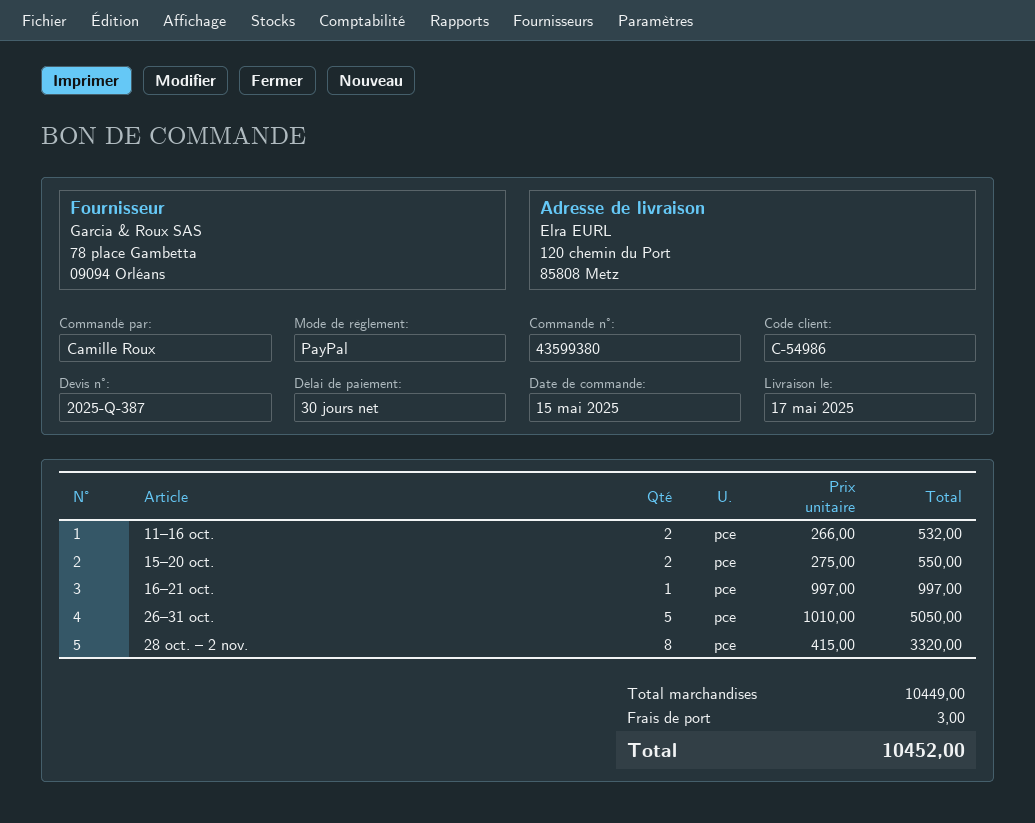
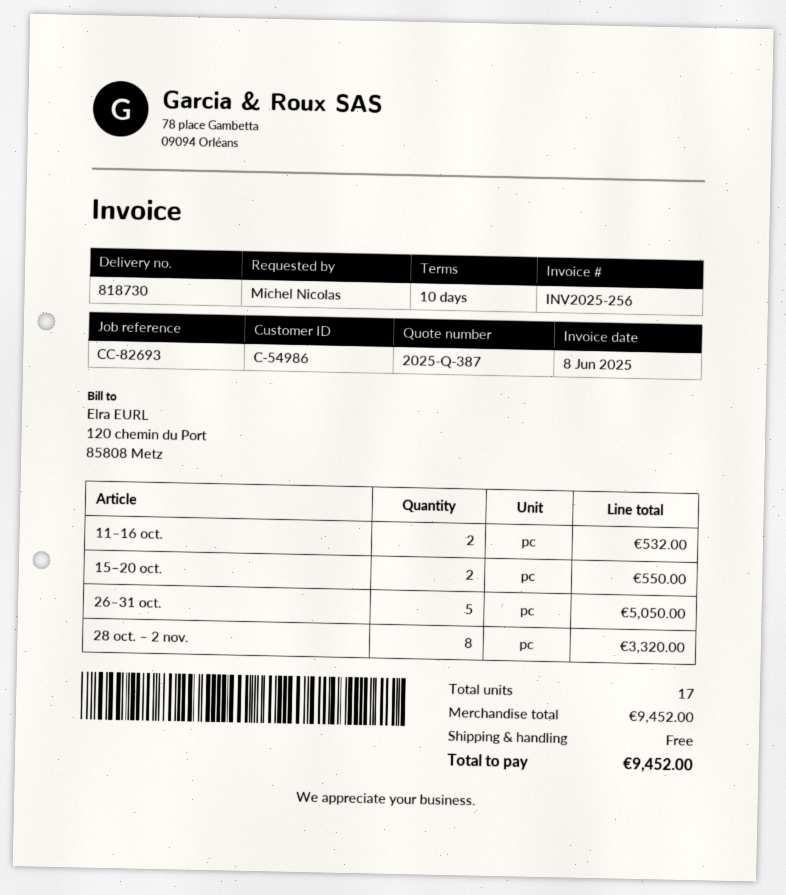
payment terms: 30 days -> 10 days
ordered by: Camille Roux -> Michel Nicolas
16–21 oct.: 1 for 997.00 -> none
subtotal: 10449.00 -> 9452.00
shipping: 3.00 -> 0.00
total: 10452.00 -> 9452.00

